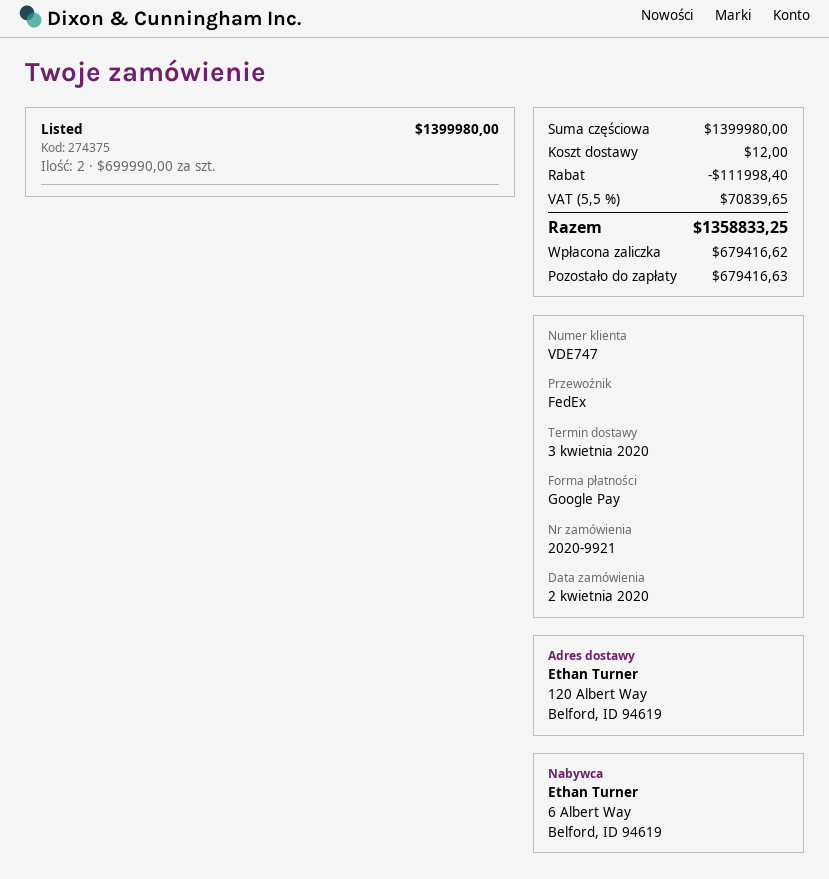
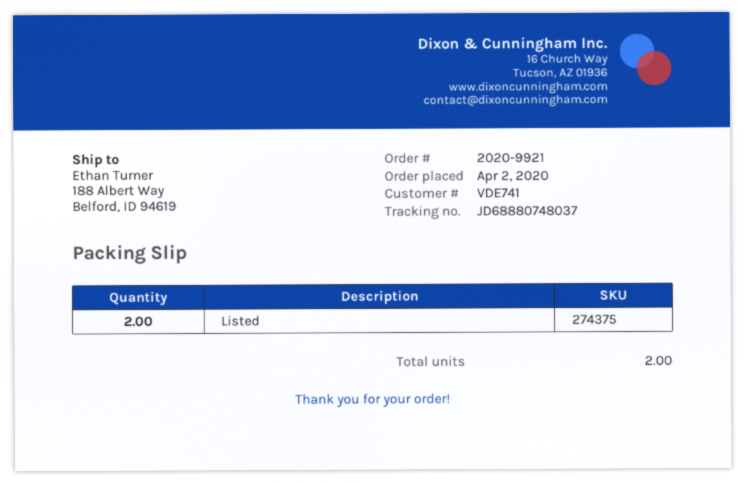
customer number: VDE747 -> VDE741
ship to: 120 Albert Way, Belford, ID 94619 -> 188 Albert Way, Belford, ID 94619

